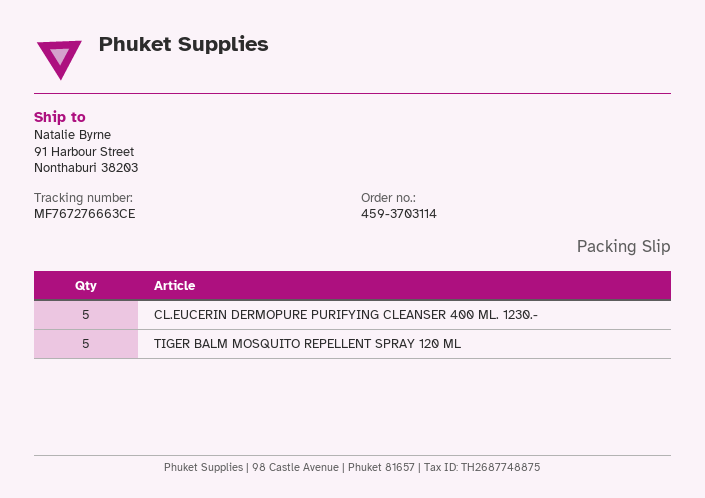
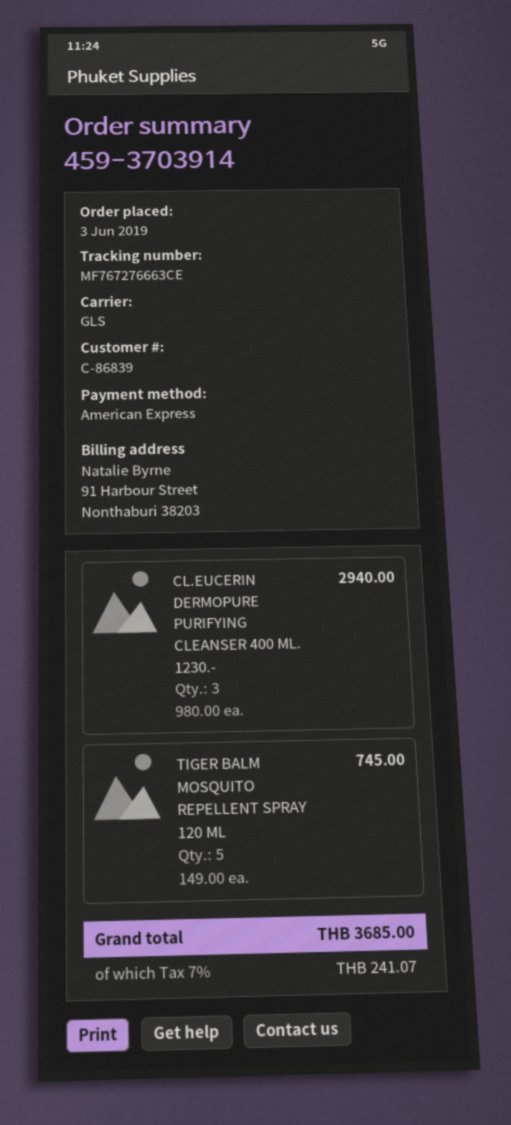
order number: 459-3703114 -> 459-3703914
CL.EUCERIN DERMOPURE PURIFYING CLEANSER 400 ML. 1230.-: 5 -> 3

